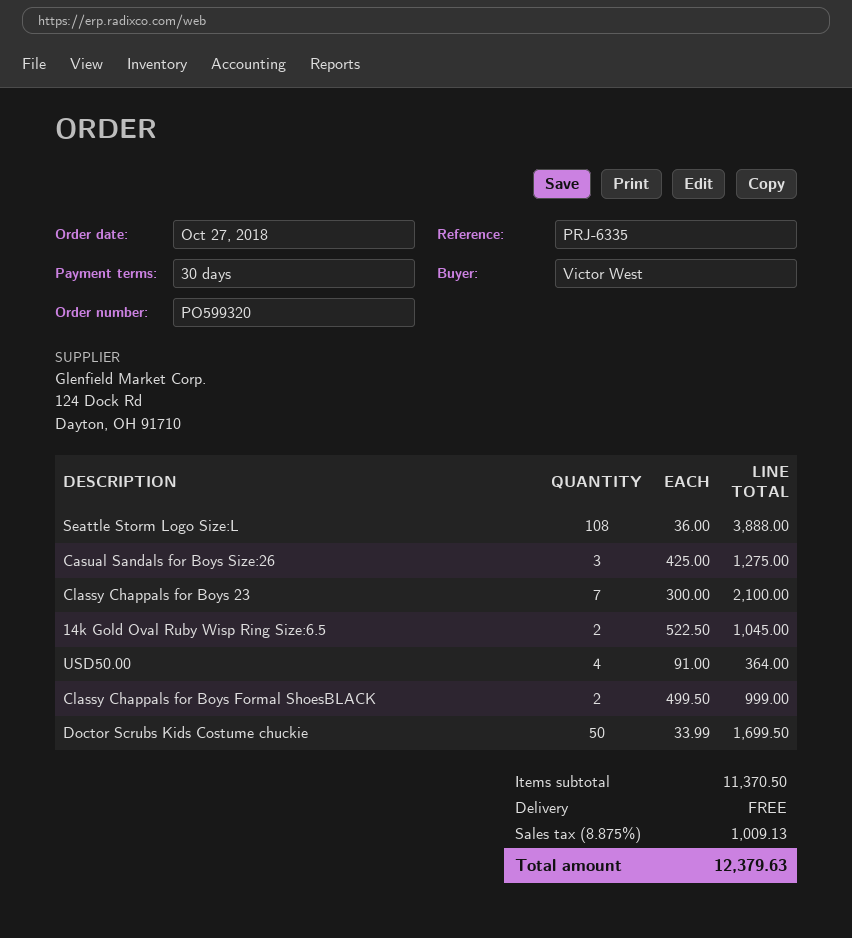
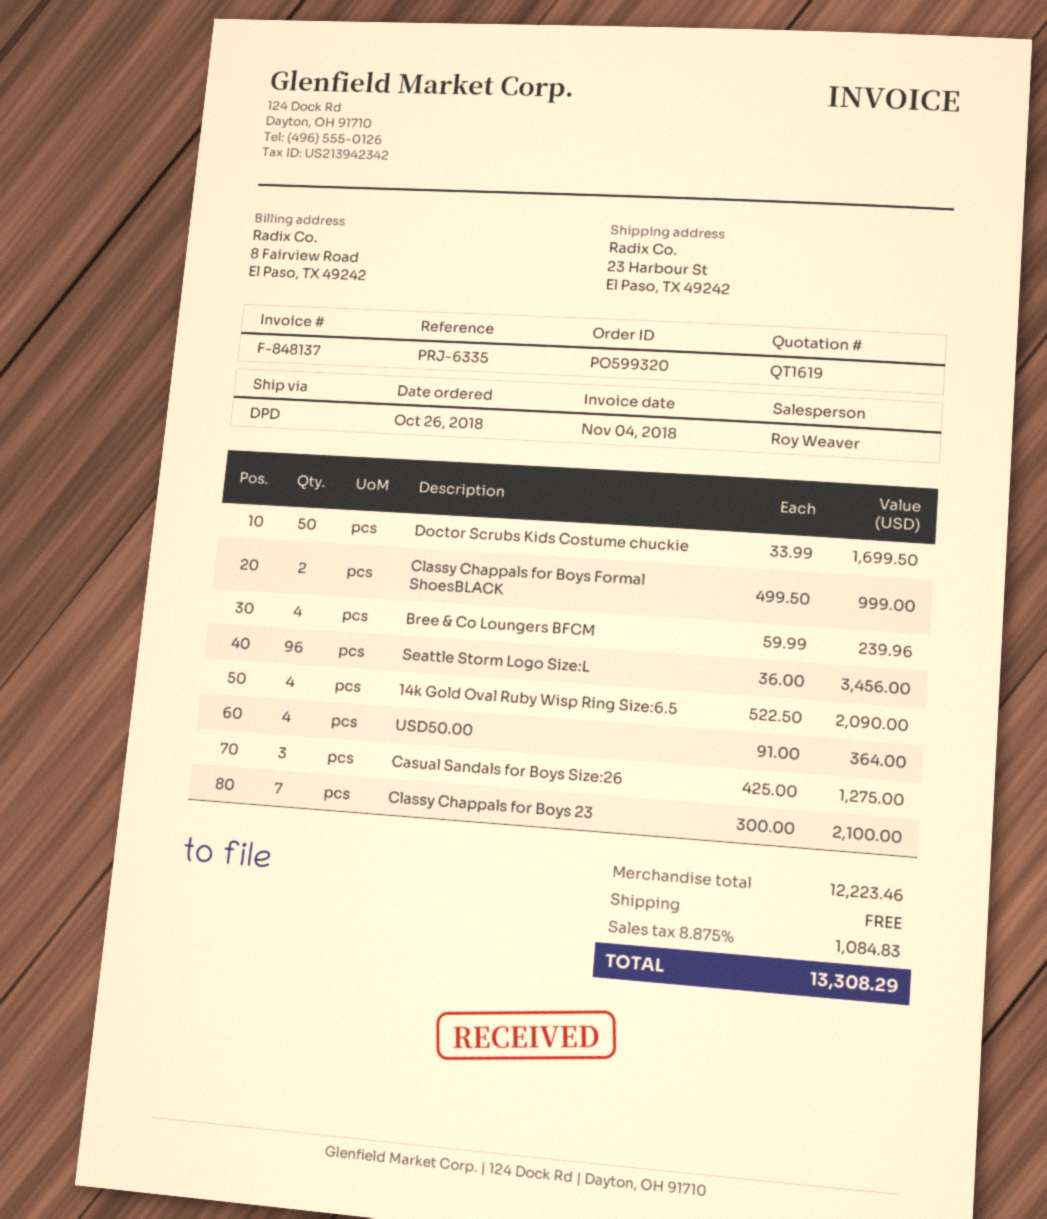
order date: 2018-10-27 -> 2018-10-26
Seattle Storm Logo Size:L: 108 x 36.00 = 3888.00 -> 96 x 36.00 = 3456.00
14k Gold Oval Ruby Wisp Ring Size:6.5: 2 x 522.50 = 1045.00 -> 4 x 522.50 = 2090.00
Bree & Co Loungers BFCM: none -> 4 x 59.99 = 239.96
subtotal: 11370.50 -> 12223.46
tax: 8.875% = 1009.13 -> 8.875% = 1084.83
total: 12379.63 -> 13308.29

